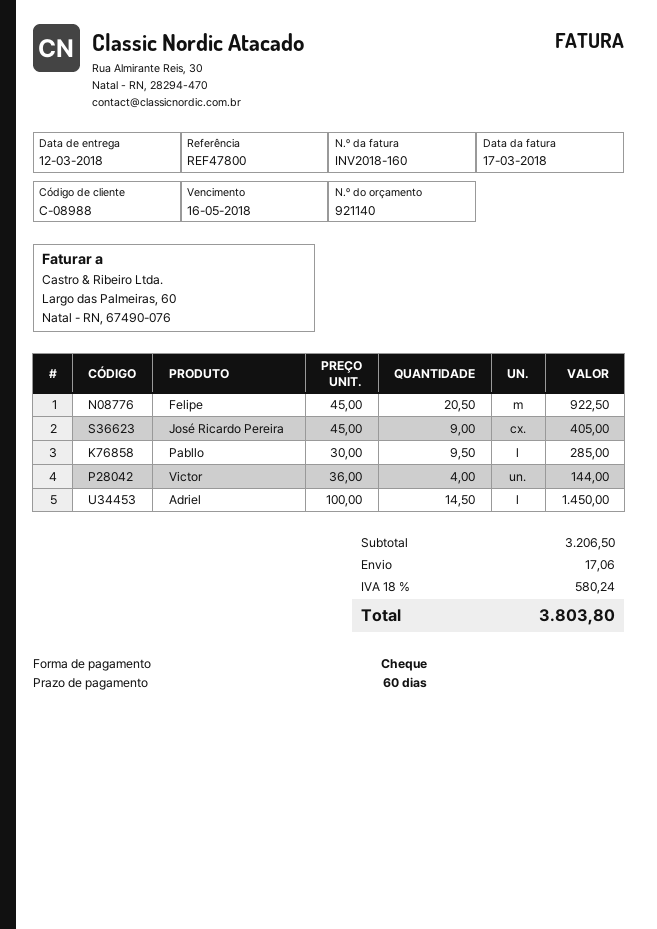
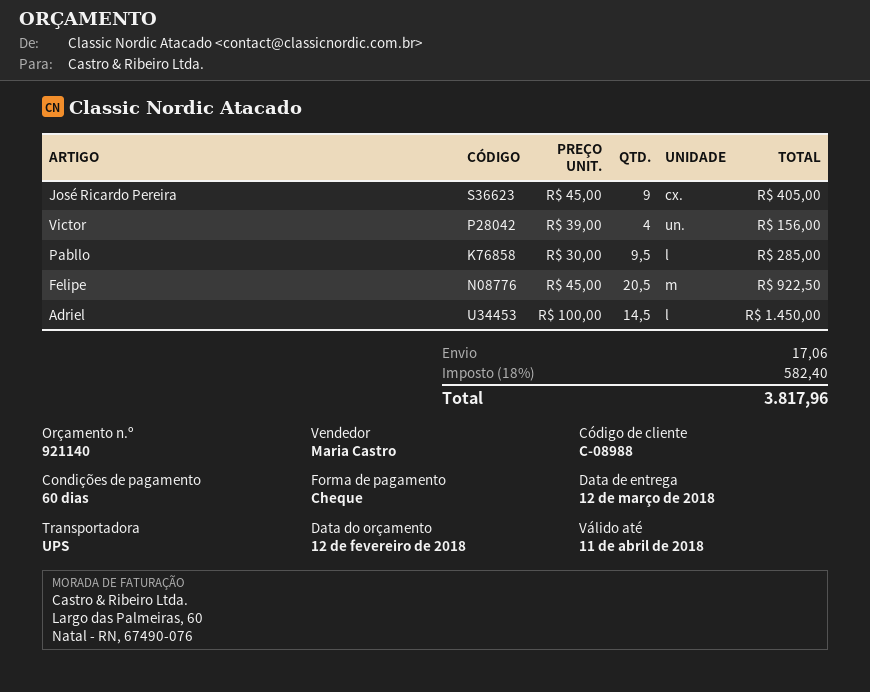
Victor: 4 x 36.00 = 144.00 -> 4 x 39.00 = 156.00
tax: 18% = 580.24 -> 18% = 582.40
total: 3803.80 -> 3817.96

